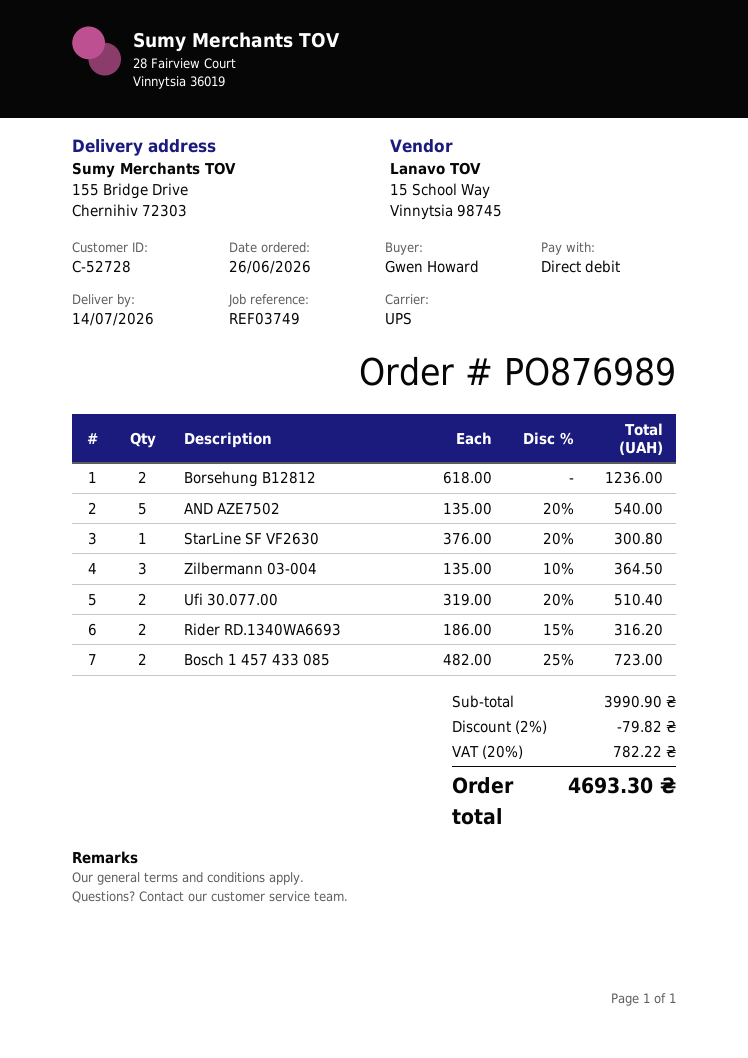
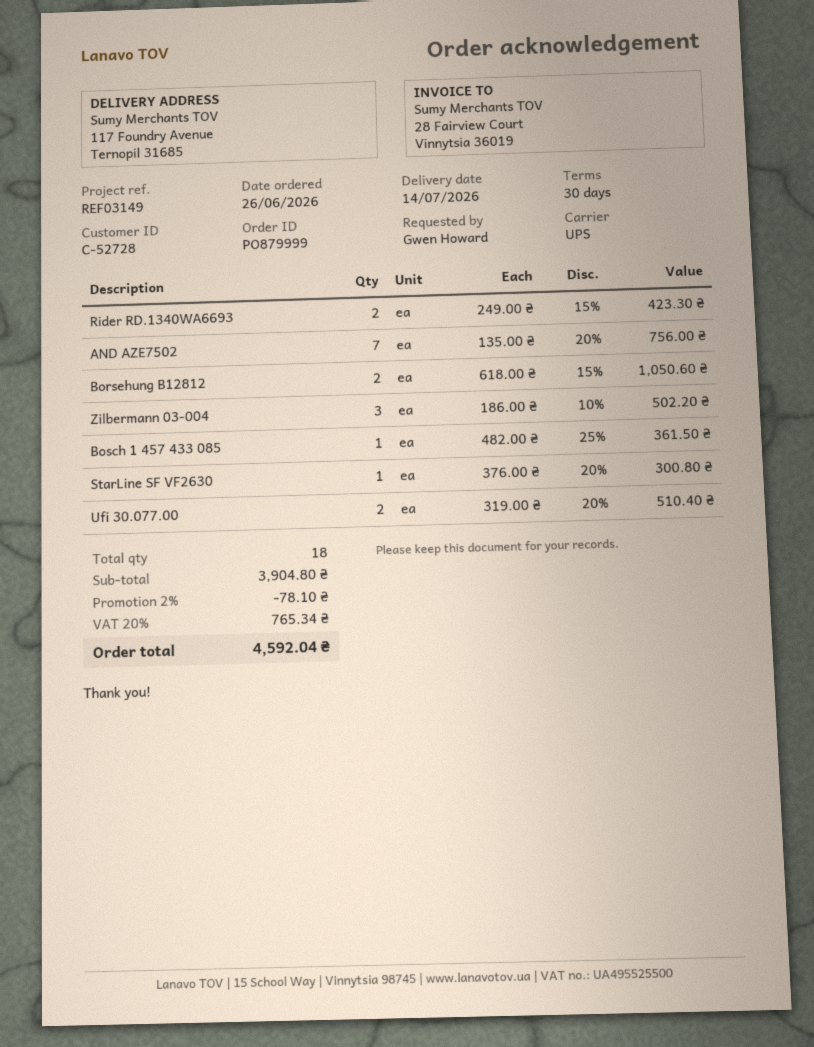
order number: PO876989 -> PO879999
reference: REF03749 -> REF03149
ship to: 155 Bridge Drive, Chernihiv 72303 -> 117 Foundry Avenue, Ternopil 31685
Borsehung B12812: 2 x 618.00 = 1236.00 -> 2 x 618.00 - 15% = 1050.60
AND AZE7502: 5 x 135.00 - 20% = 540.00 -> 7 x 135.00 - 20% = 756.00
Zilbermann 03-004: 3 x 135.00 - 10% = 364.50 -> 3 x 186.00 - 10% = 502.20
Rider RD.1340WA6693: 2 x 186.00 - 15% = 316.20 -> 2 x 249.00 - 15% = 423.30
Bosch 1 457 433 085: 2 x 482.00 - 25% = 723.00 -> 1 x 482.00 - 25% = 361.50
subtotal: 3990.90 -> 3904.80
discount: 2% = 79.82 -> 2% = 78.10
tax: 20% = 782.22 -> 20% = 765.34
total: 4693.30 -> 4592.04

